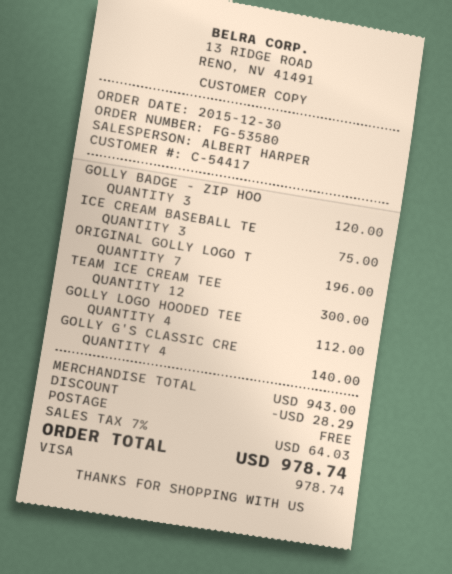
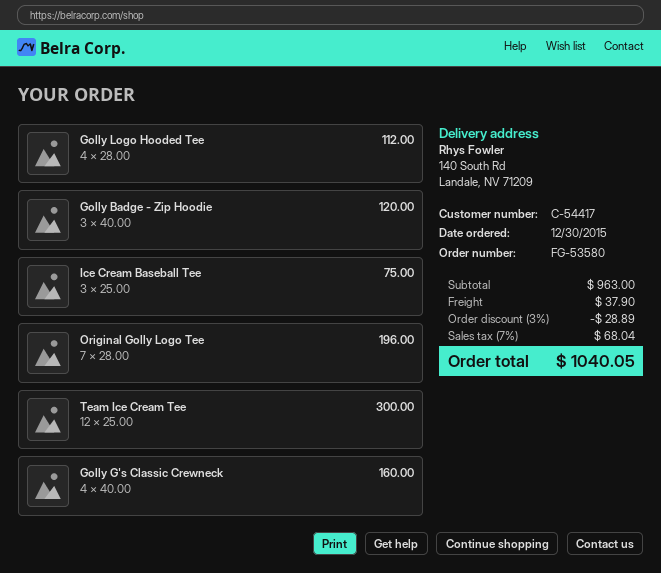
GOLLY G'S CLASSIC CRE: 4 for 140.00 -> 4 for 160.00
subtotal: 943.00 -> 963.00
discount: 28.29 -> 28.89
shipping: 0.00 -> 37.90
tax: 7% = 64.03 -> 7% = 68.04
total: 978.74 -> 1040.05

